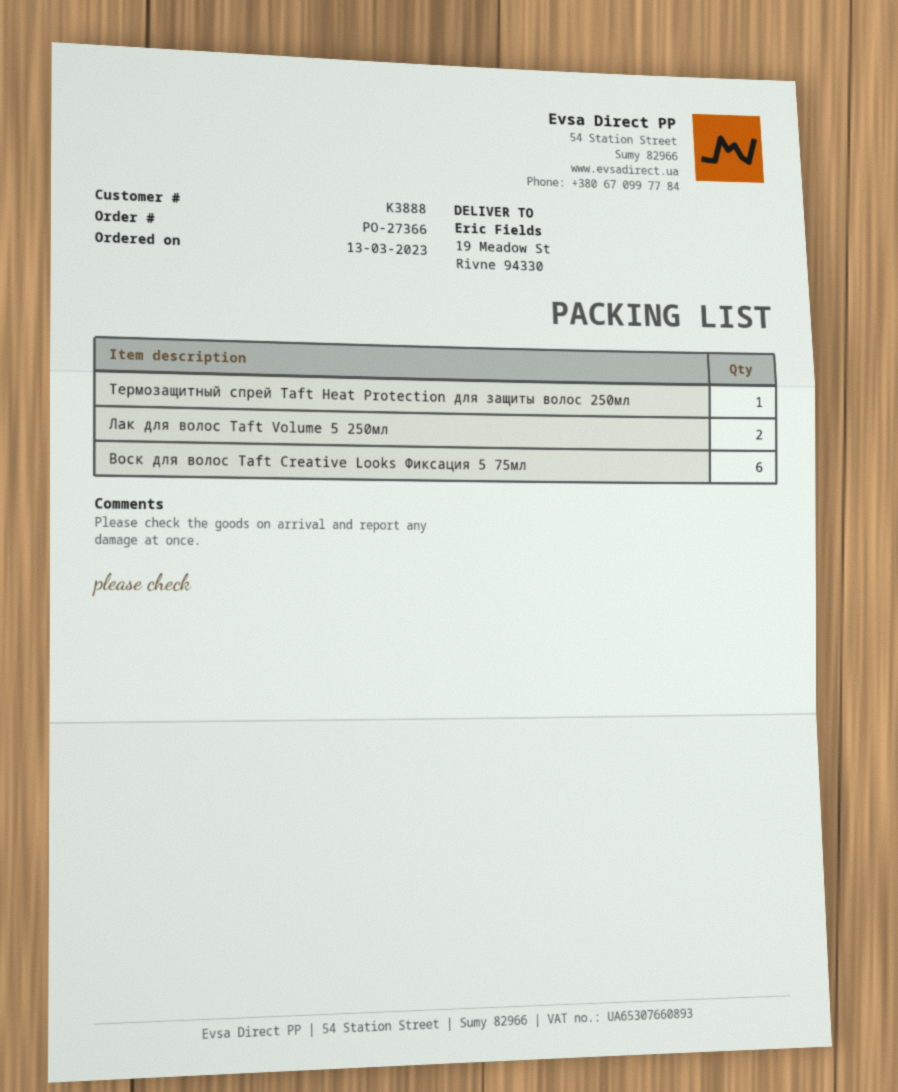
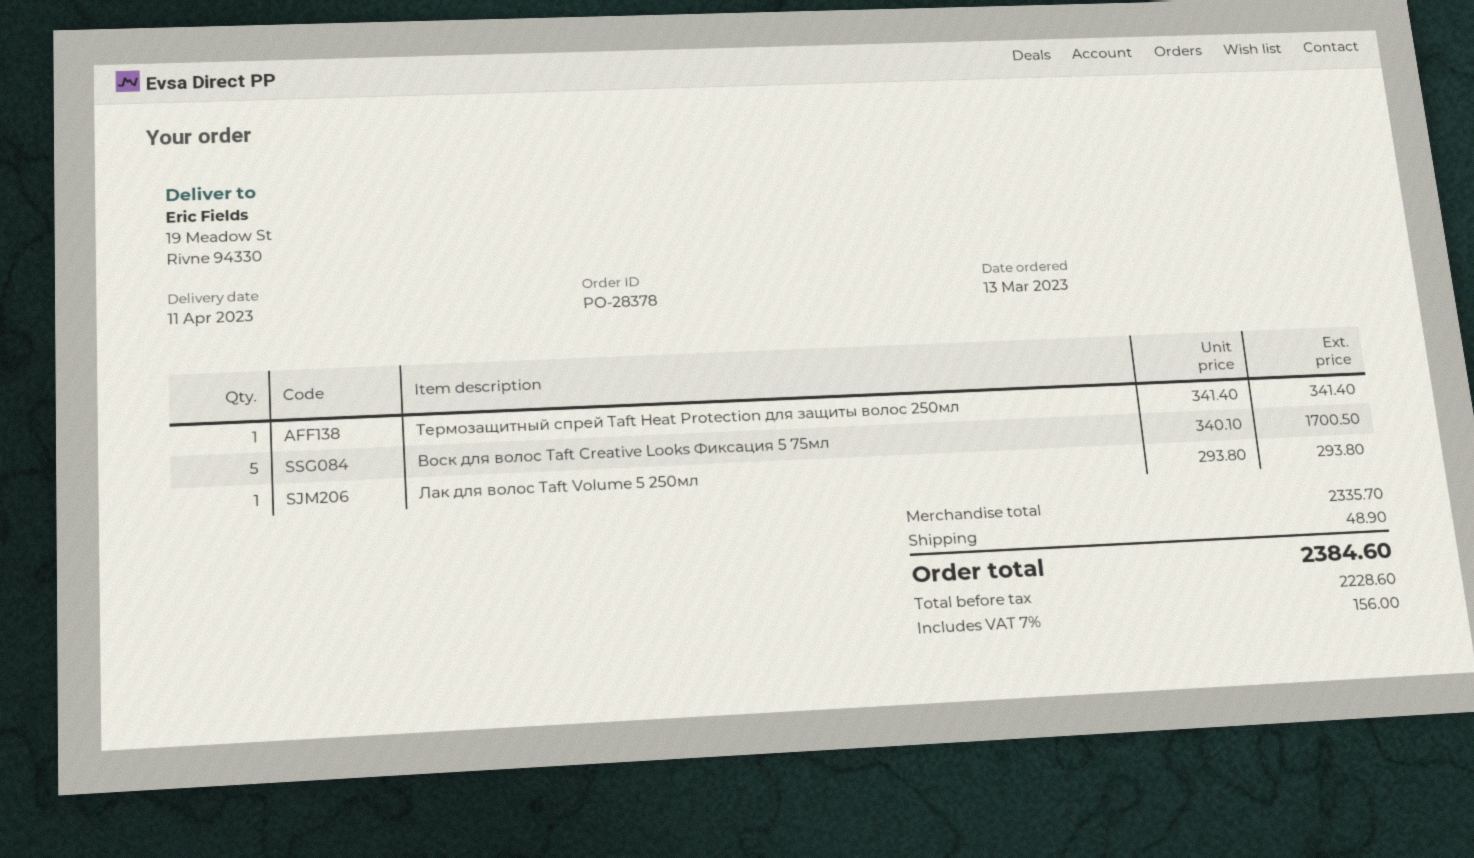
order number: PO-27366 -> PO-28378
Лак для волос Taft Volume 5 250мл: 2 -> 1
Воск для волос Taft Creative Looks Фиксация 5 75мл: 6 -> 5

